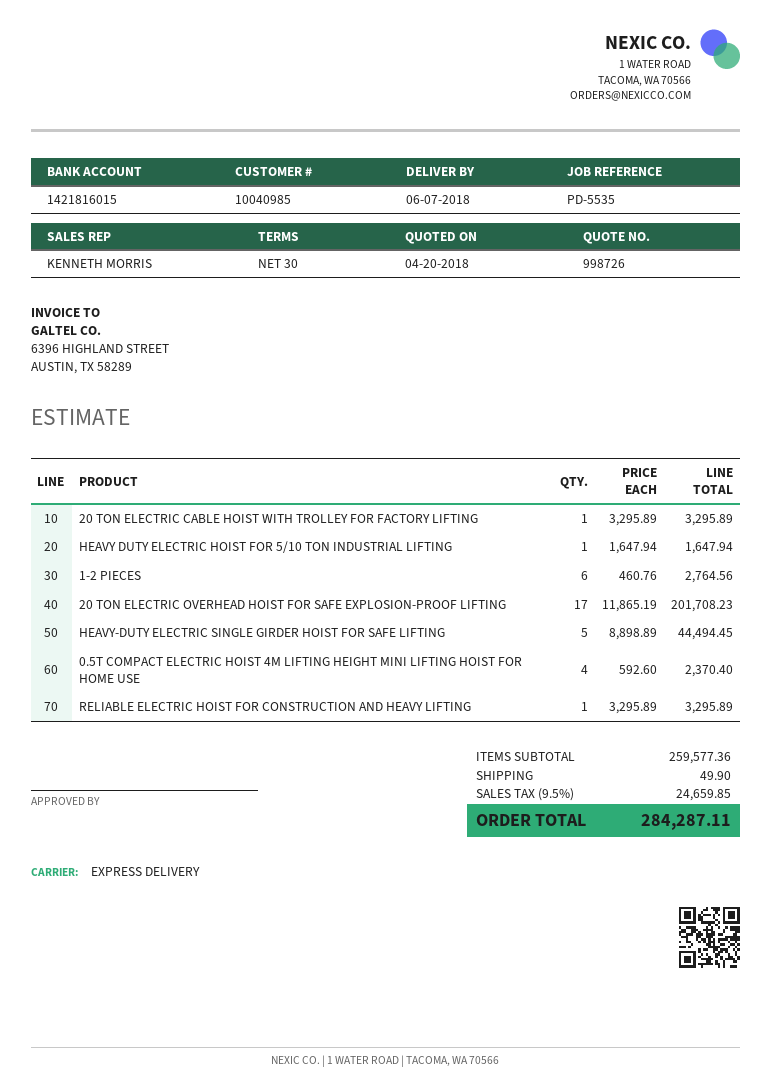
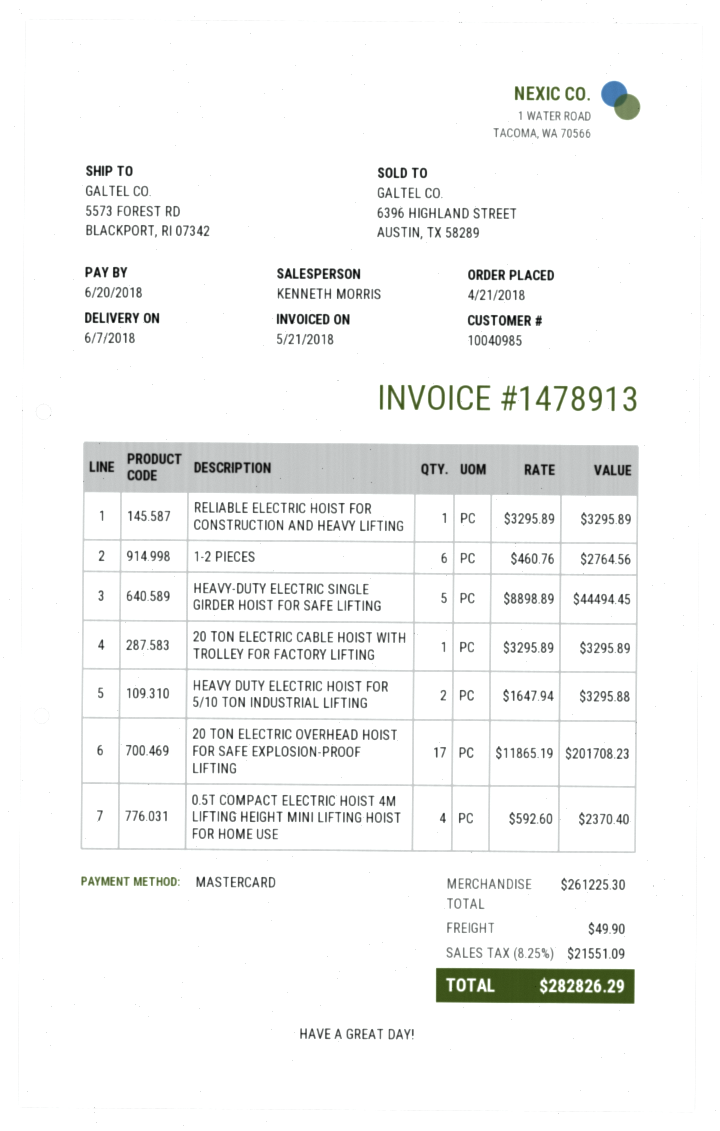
HEAVY DUTY ELECTRIC HOIST FOR 5/10 TON INDUSTRIAL LIFTING: 1 x 1647.94 = 1647.94 -> 2 x 1647.94 = 3295.88
subtotal: 259577.36 -> 261225.30
tax: 9.5% = 24659.85 -> 8.25% = 21551.09
total: 284287.11 -> 282826.29

